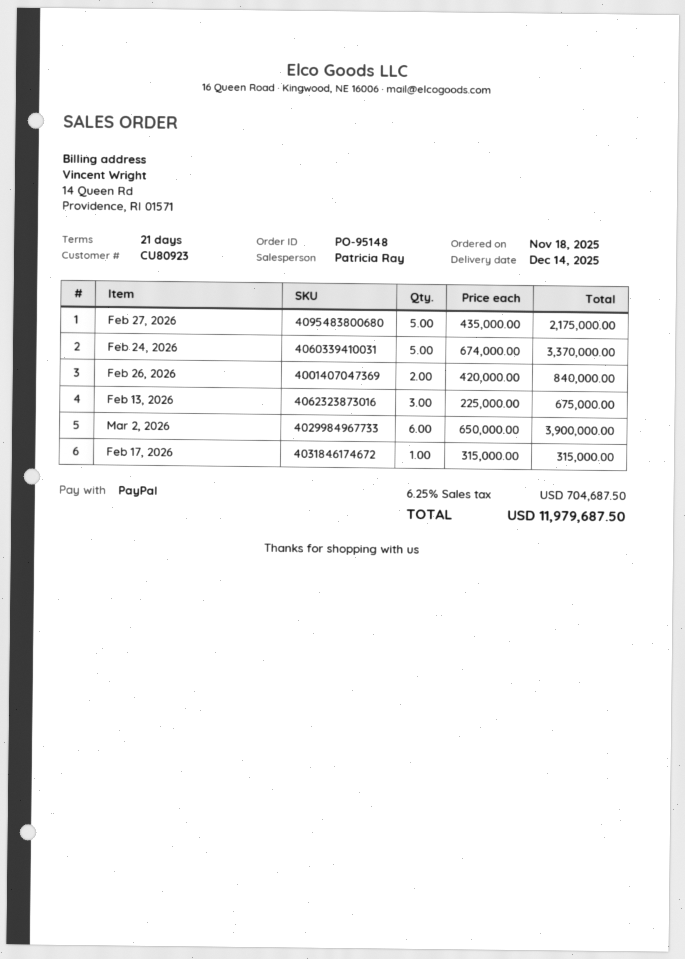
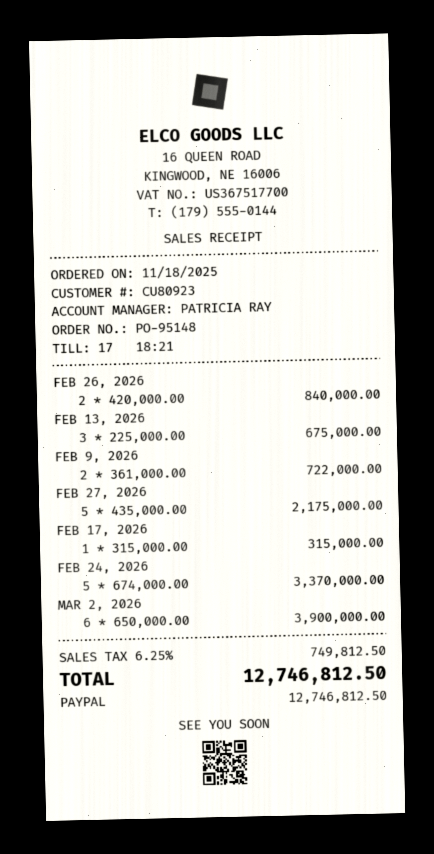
FEB 9, 2026: none -> 2 x 361000.00 = 722000.00
tax: 6.25% = 704687.50 -> 6.25% = 749812.50
total: 11979687.50 -> 12746812.50

